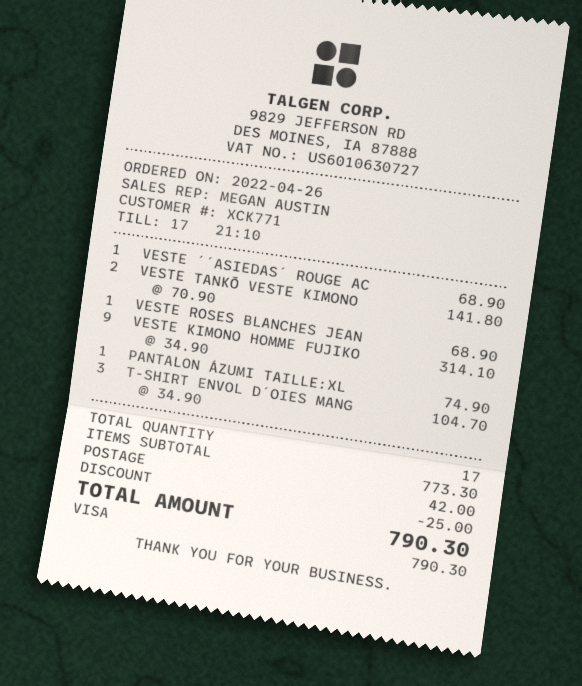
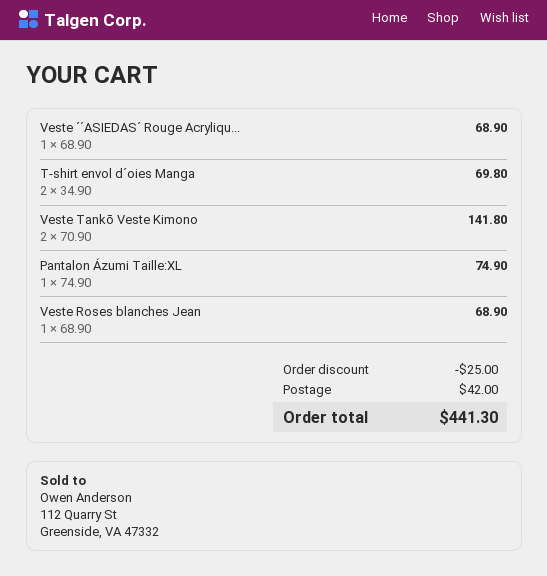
VESTE KIMONO HOMME FUJIKO: 9 x 34.90 = 314.10 -> none
T-SHIRT ENVOL D´OIES MANG: 3 x 34.90 = 104.70 -> 2 x 34.90 = 69.80
total: 790.30 -> 441.30

